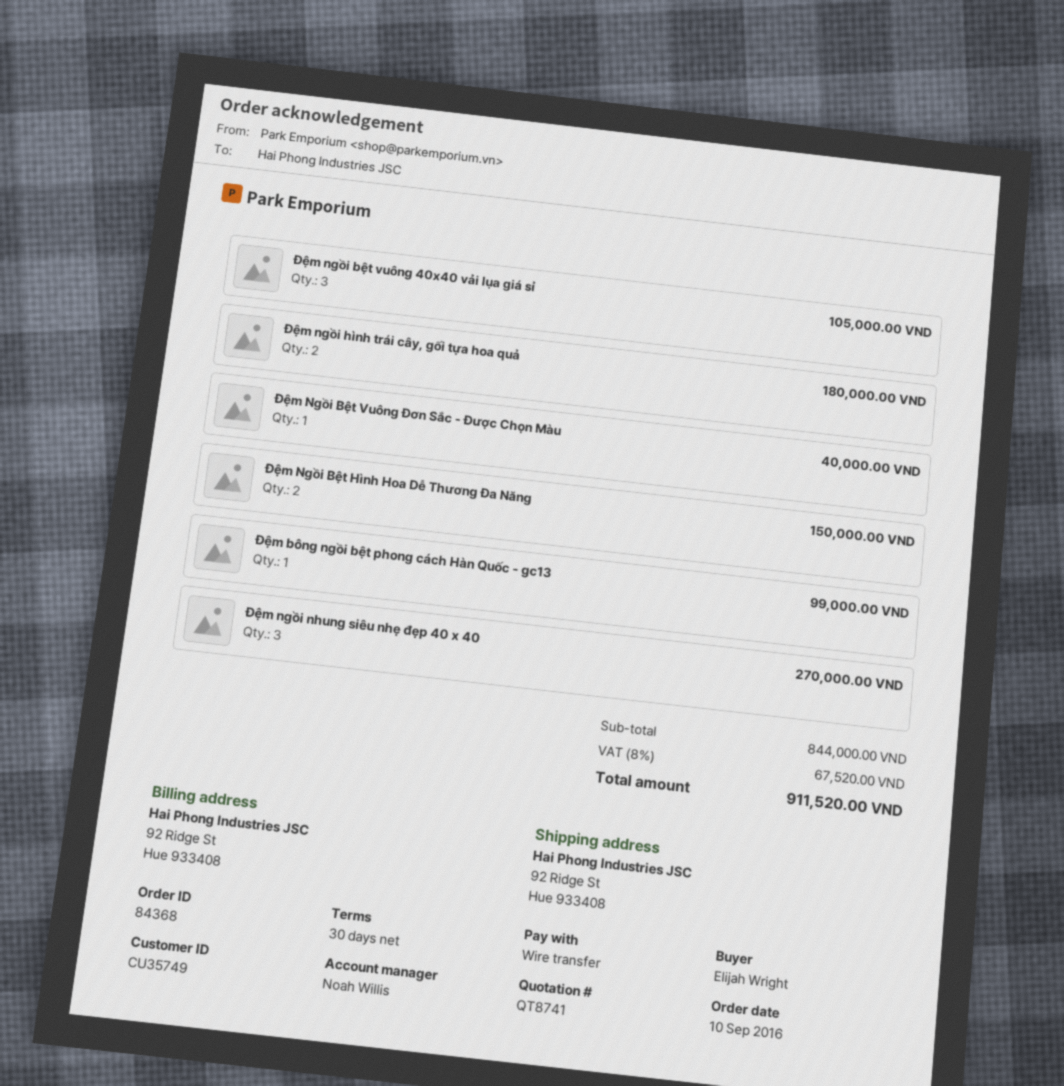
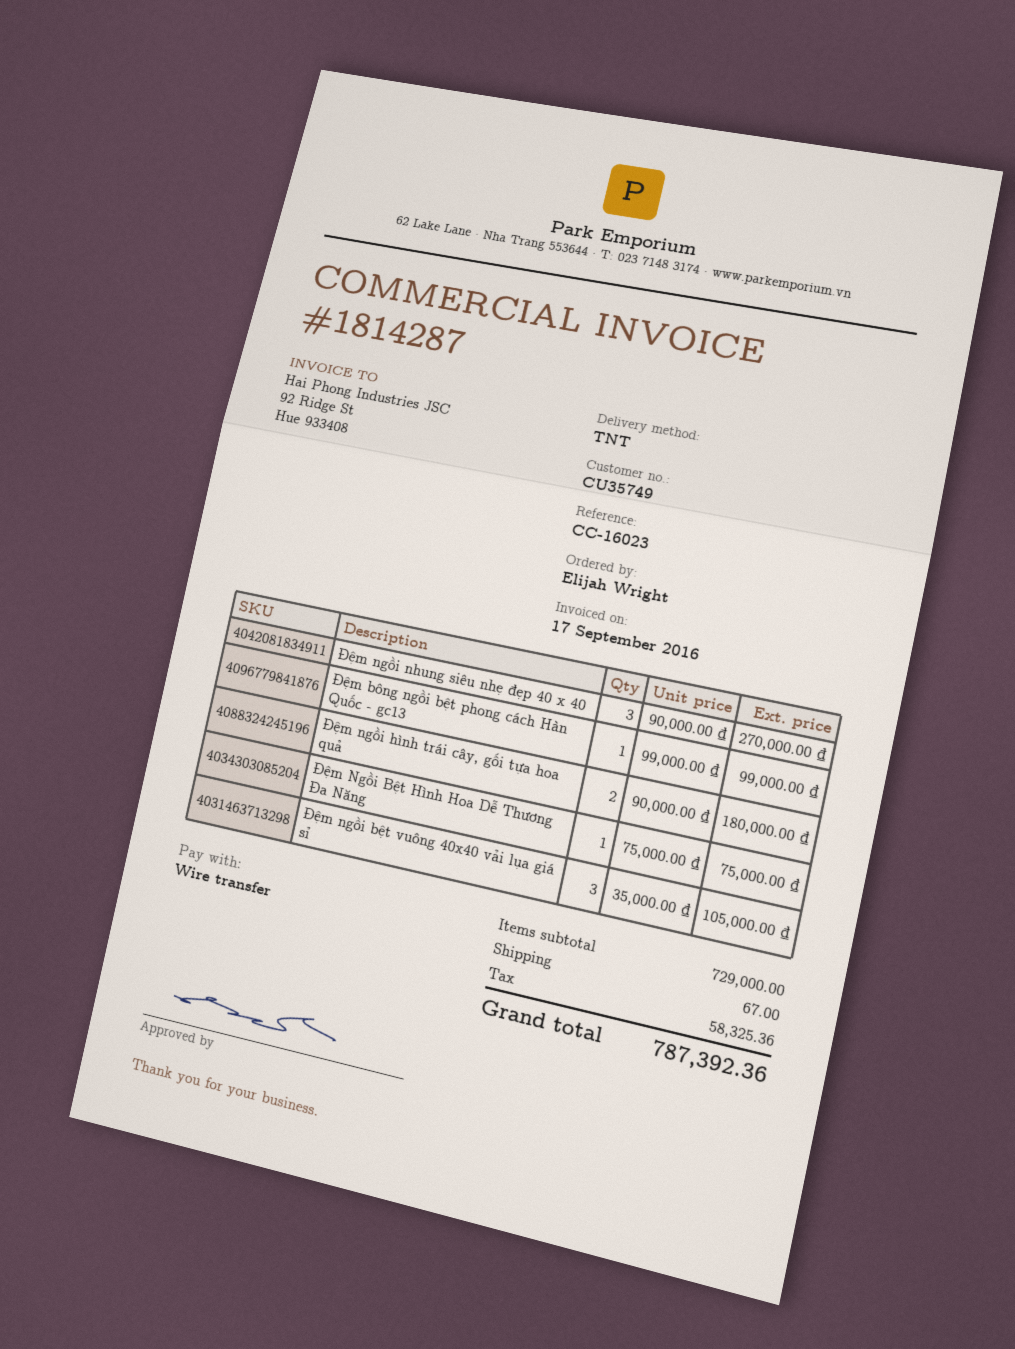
Đệm Ngồi Bệt Vuông Đơn Sắc - Được Chọn Màu: 1 for 40000.00 -> none
Đệm Ngồi Bệt Hình Hoa Dễ Thương Đa Năng: 2 for 150000.00 -> 1 for 75000.00
subtotal: 844000.00 -> 729000.00
shipping: none -> 67.00
tax: 67520.00 -> 58325.36
total: 911520.00 -> 787392.36

